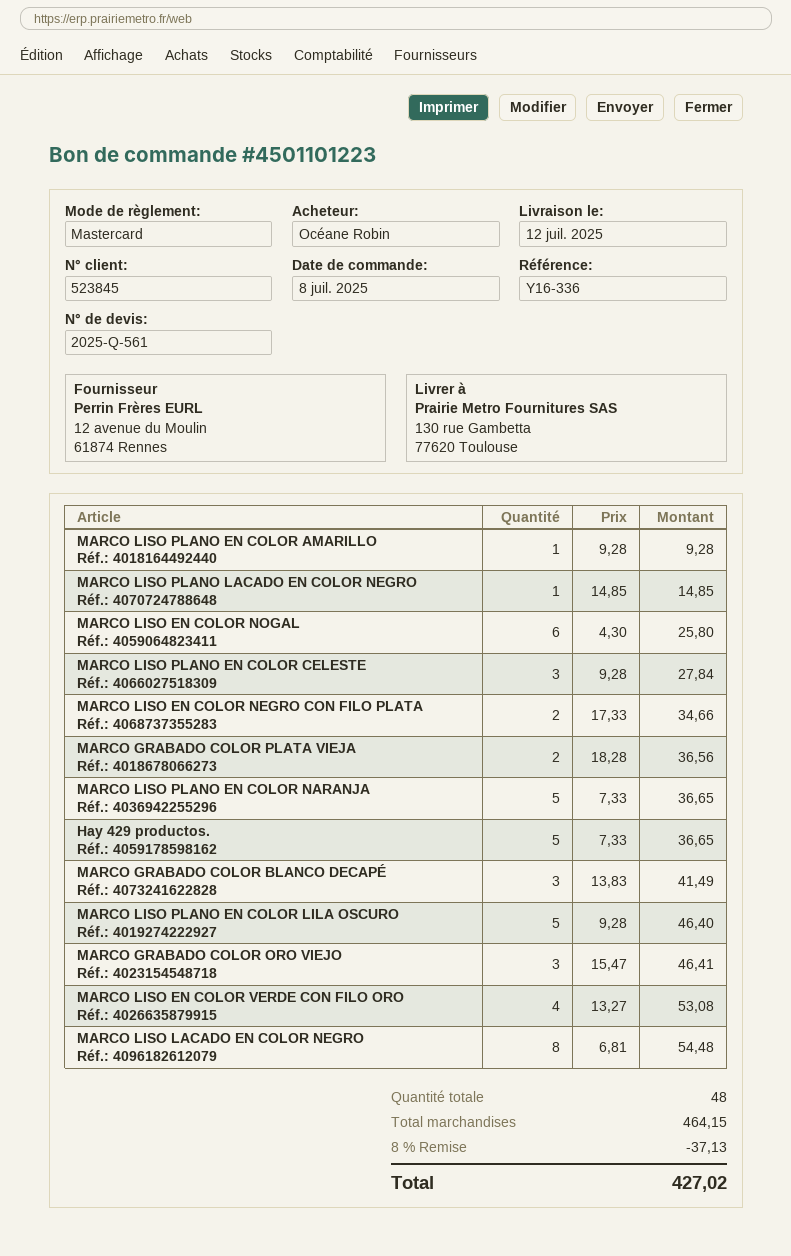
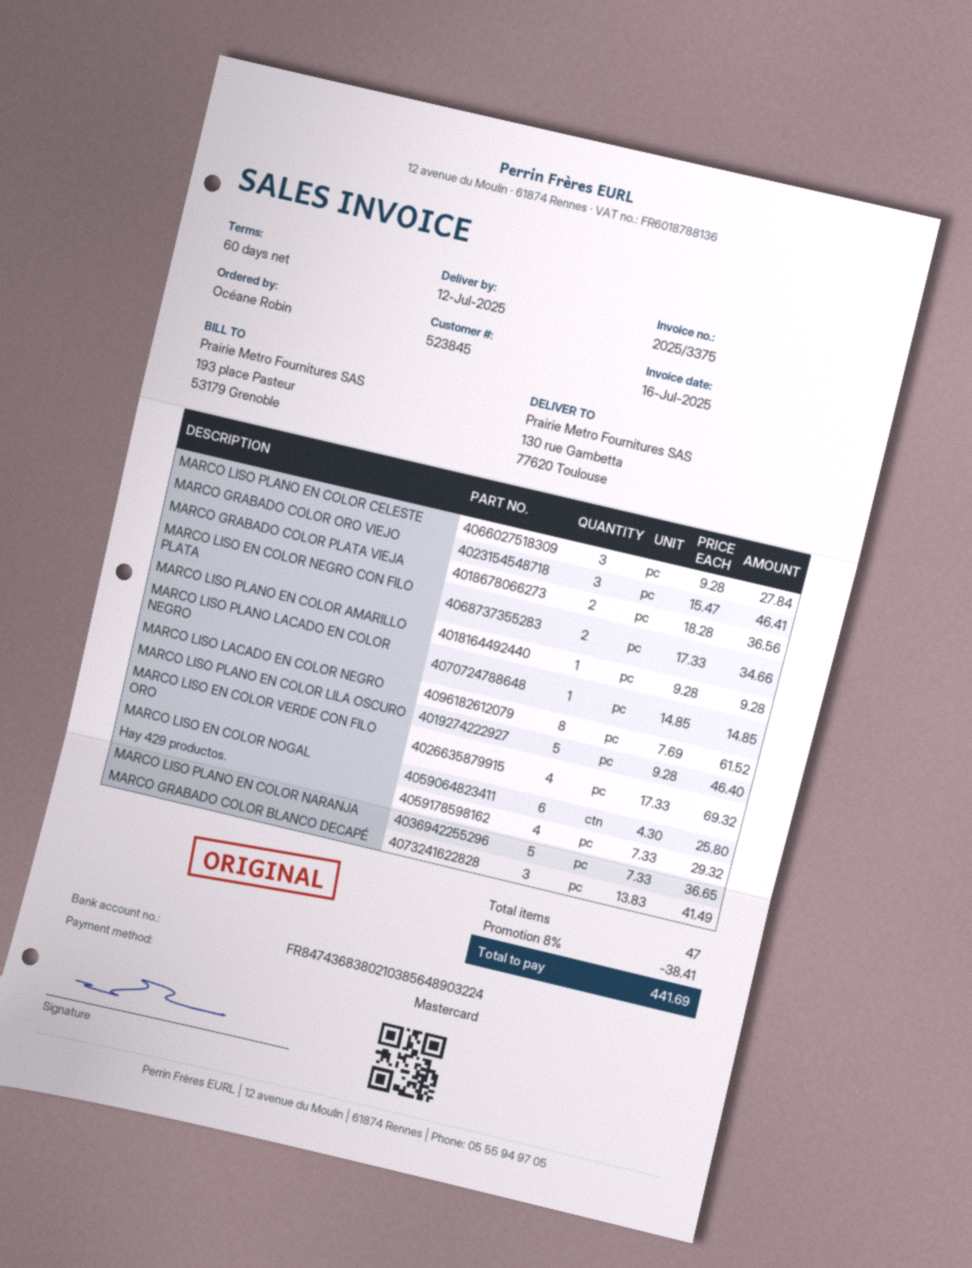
Hay 429 productos.: 5 x 7.33 = 36.65 -> 4 x 7.33 = 29.32
MARCO LISO EN COLOR VERDE CON FILO ORO: 4 x 13.27 = 53.08 -> 4 x 17.33 = 69.32
MARCO LISO LACADO EN COLOR NEGRO: 8 x 6.81 = 54.48 -> 8 x 7.69 = 61.52
total quantity: 48 -> 47
discount: 8% = 37.13 -> 8% = 38.41
total: 427.02 -> 441.69

